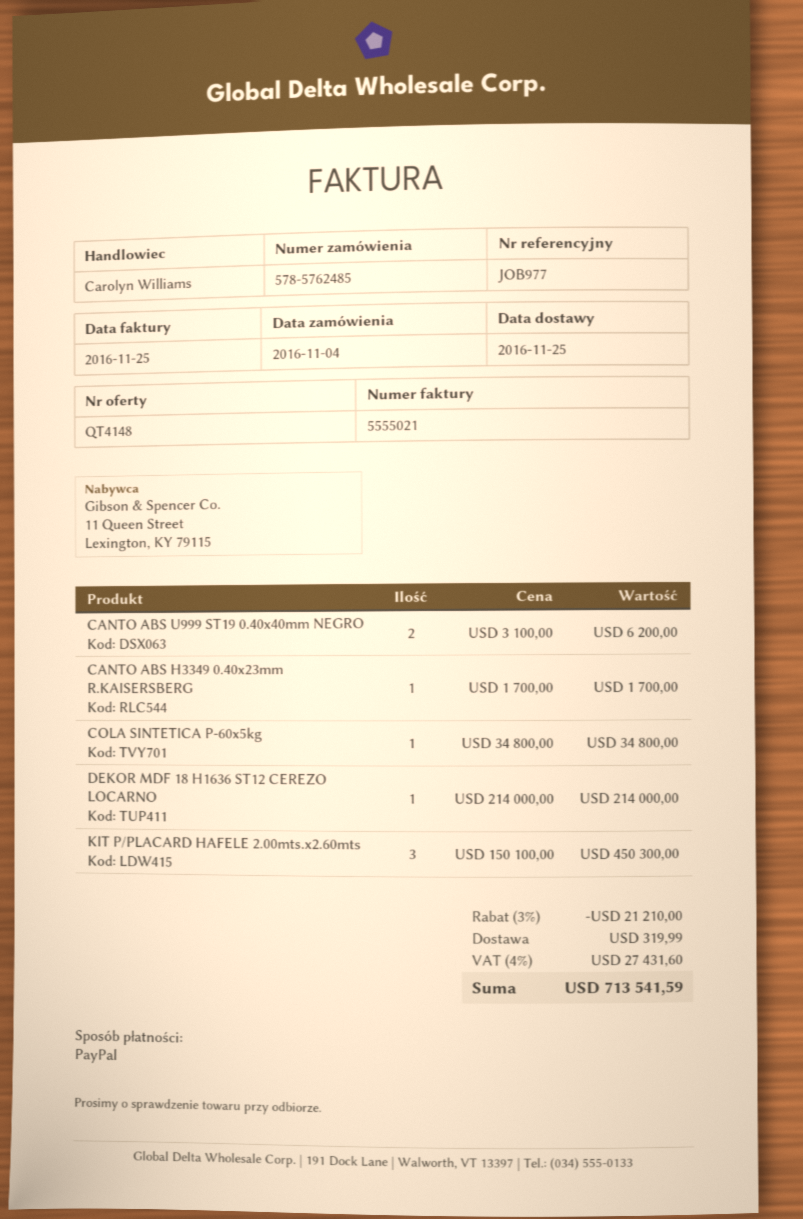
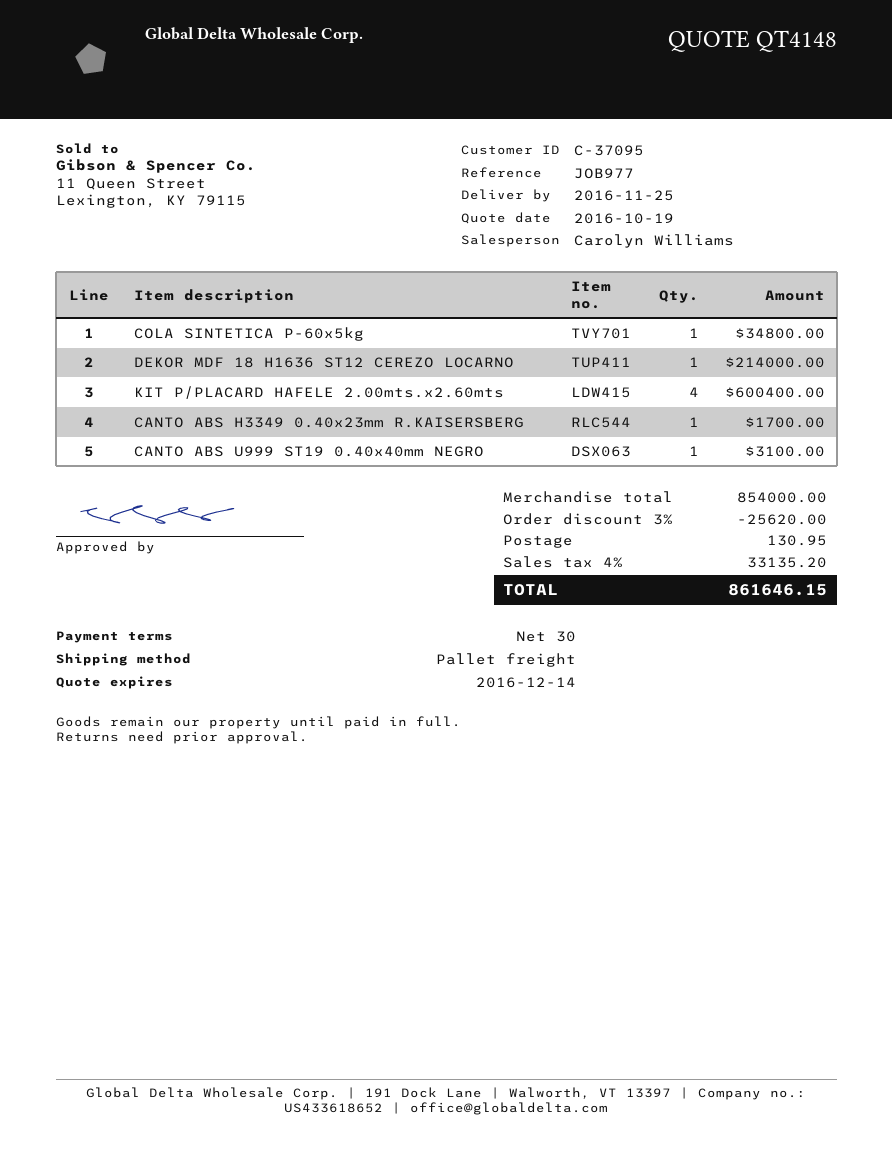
CANTO ABS U999 ST19 0.40x40mm NEGRO: 2 for 6200.00 -> 1 for 3100.00
KIT P/PLACARD HAFELE 2.00mts.x2.60mts: 3 for 450300.00 -> 4 for 600400.00
discount: 3% = 21210.00 -> 3% = 25620.00
shipping: 319.99 -> 130.95
tax: 4% = 27431.60 -> 4% = 33135.20
total: 713541.59 -> 861646.15

